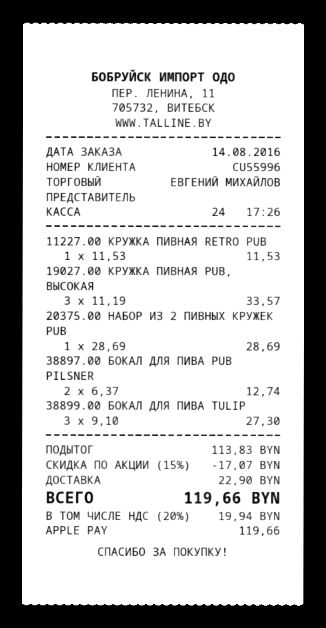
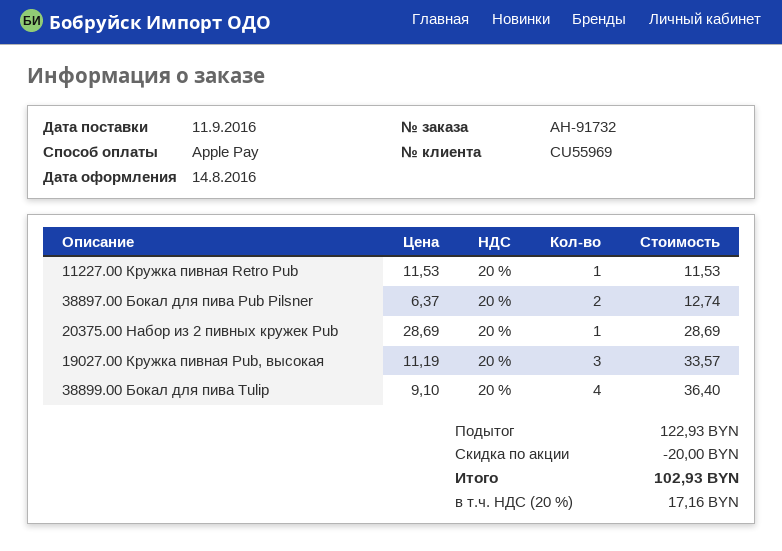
customer number: CU55996 -> CU55969
38899.00 БОКАЛ ДЛЯ ПИВА TULIP: 3 x 9.10 = 27.30 -> 4 x 9.10 = 36.40
subtotal: 113.83 -> 122.93
discount: 17.07 -> 20.00
shipping: 22.90 -> none
tax: 20% = 19.94 -> 20% = 17.16
total: 119.66 -> 102.93

